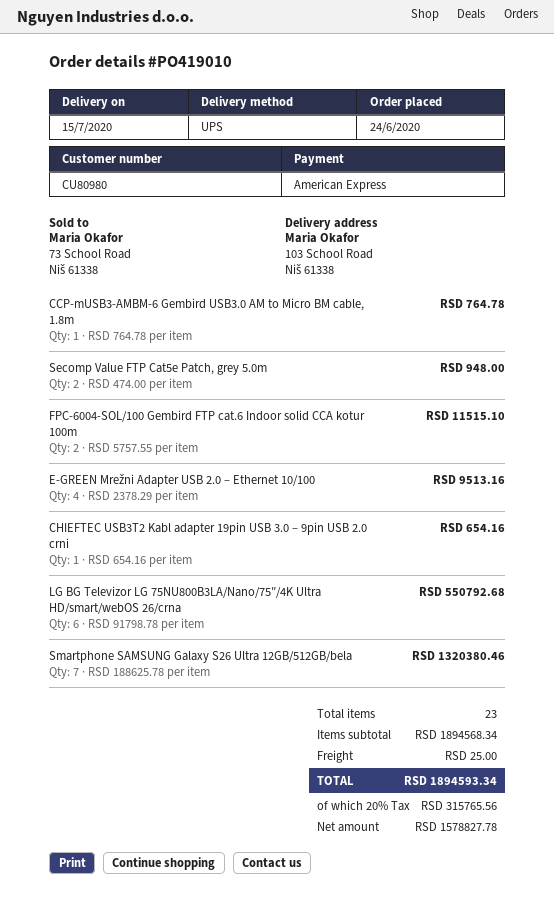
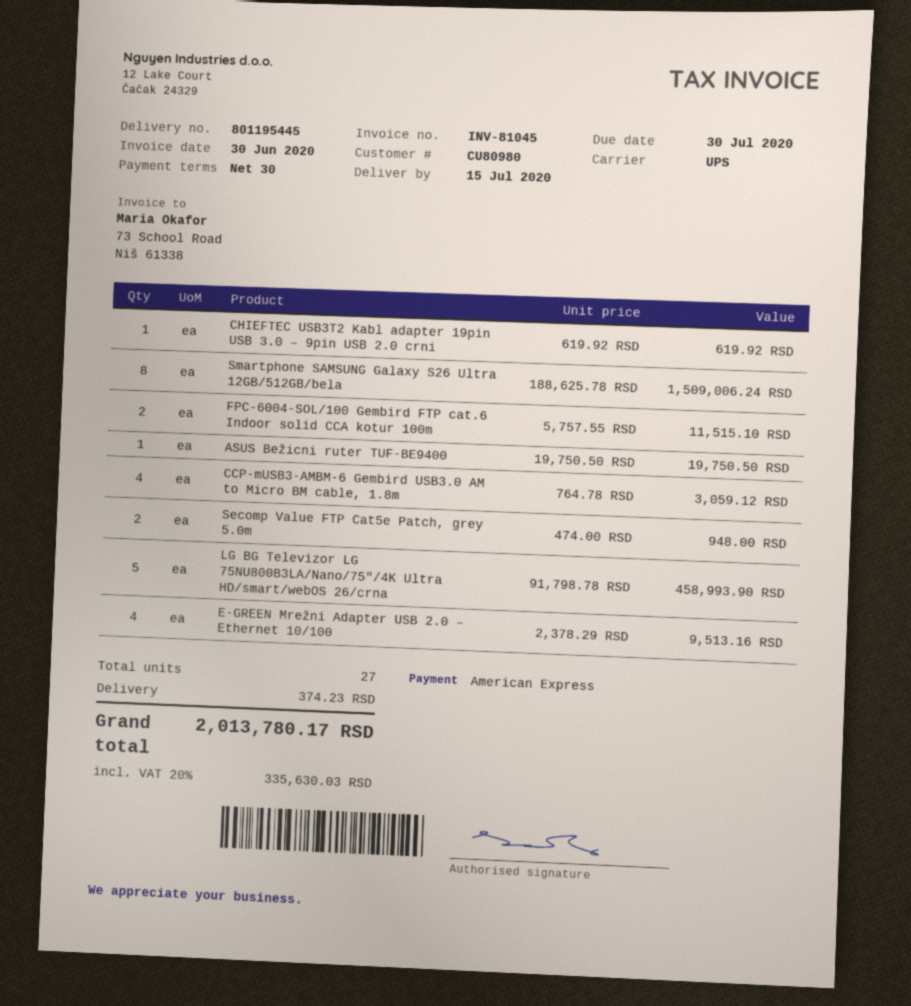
CCP-mUSB3-AMBM-6 Gembird USB3.0 AM to Micro BM cable, 1.8m: 1 x 764.78 = 764.78 -> 4 x 764.78 = 3059.12
CHIEFTEC USB3T2 Kabl adapter 19pin USB 3.0 – 9pin USB 2.0 crni: 1 x 654.16 = 654.16 -> 1 x 619.92 = 619.92
LG BG Televizor LG 75NU800B3LA/Nano/75″/4K Ultra HD/smart/webOS 26/crna: 6 x 91798.78 = 550792.68 -> 5 x 91798.78 = 458993.90
Smartphone SAMSUNG Galaxy S26 Ultra 12GB/512GB/bela: 7 x 188625.78 = 1320380.46 -> 8 x 188625.78 = 1509006.24
ASUS Bežicni ruter TUF-BE9400: none -> 1 x 19750.50 = 19750.50
total quantity: 23 -> 27
shipping: 25.00 -> 374.23
tax: 20% = 315765.56 -> 20% = 335630.03
total: 1894593.34 -> 2013780.17

